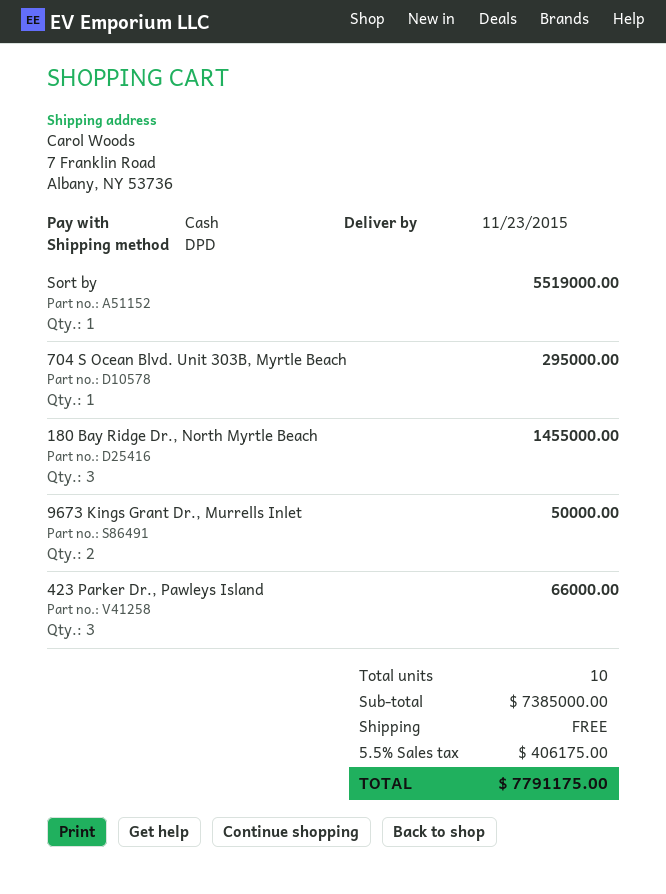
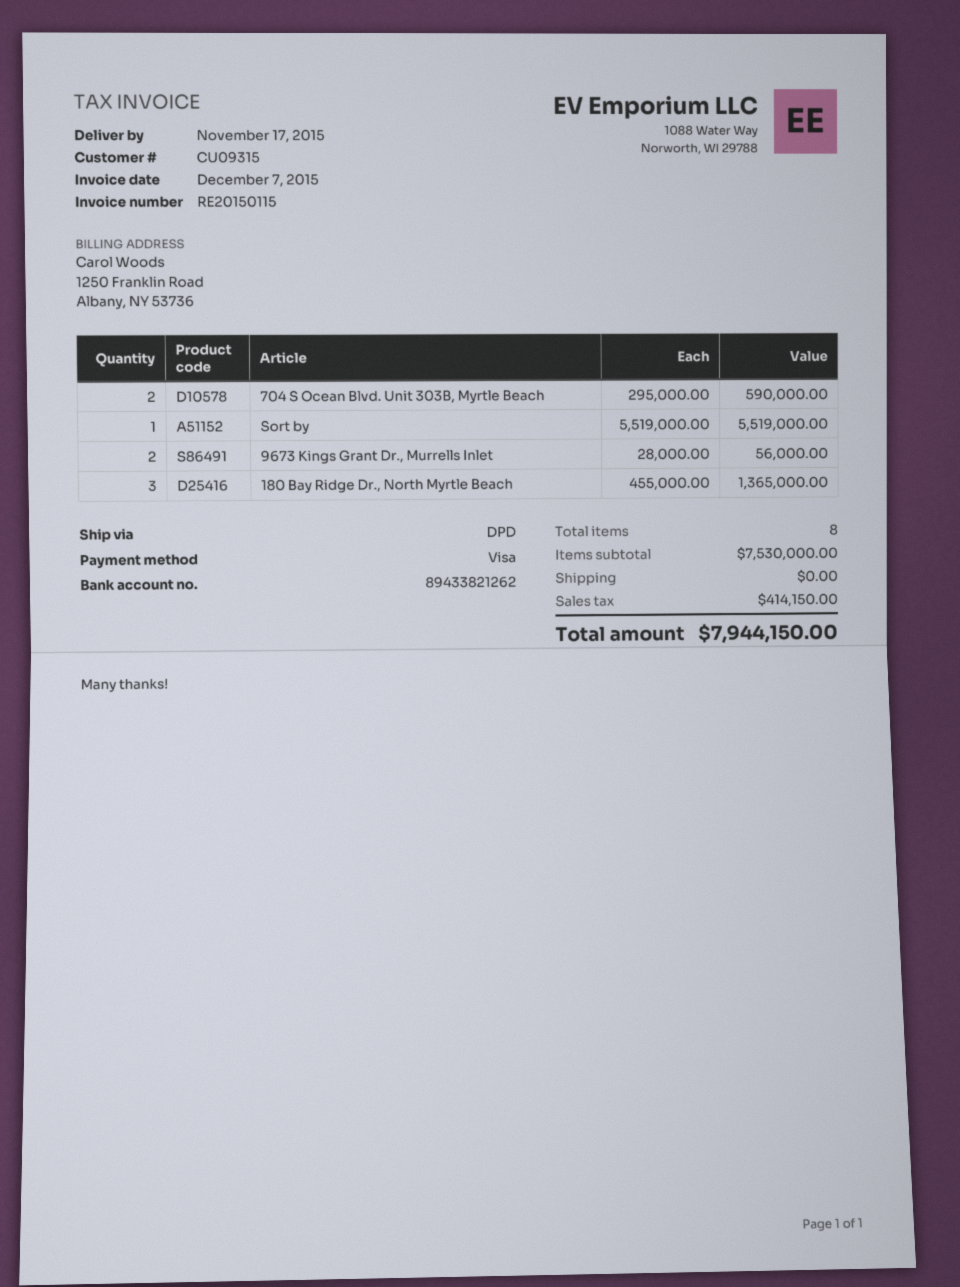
delivery date: 2015-11-23 -> 2015-11-17
payment method: cash -> Visa
704 S Ocean Blvd. Unit 303B, Myrtle Beach: 1 for 295000.00 -> 2 for 590000.00
180 Bay Ridge Dr., North Myrtle Beach: 3 for 1455000.00 -> 3 for 1365000.00
9673 Kings Grant Dr., Murrells Inlet: 2 for 50000.00 -> 2 for 56000.00
423 Parker Dr., Pawleys Island: 3 for 66000.00 -> none
total quantity: 10 -> 8
subtotal: 7385000.00 -> 7530000.00
tax: 406175.00 -> 414150.00
total: 7791175.00 -> 7944150.00

